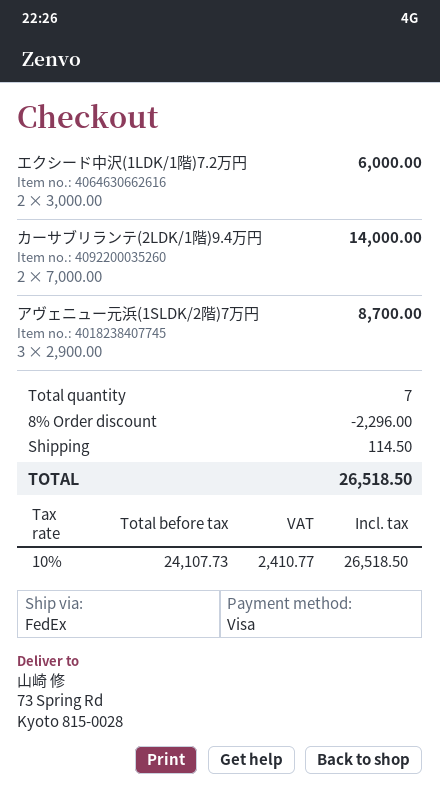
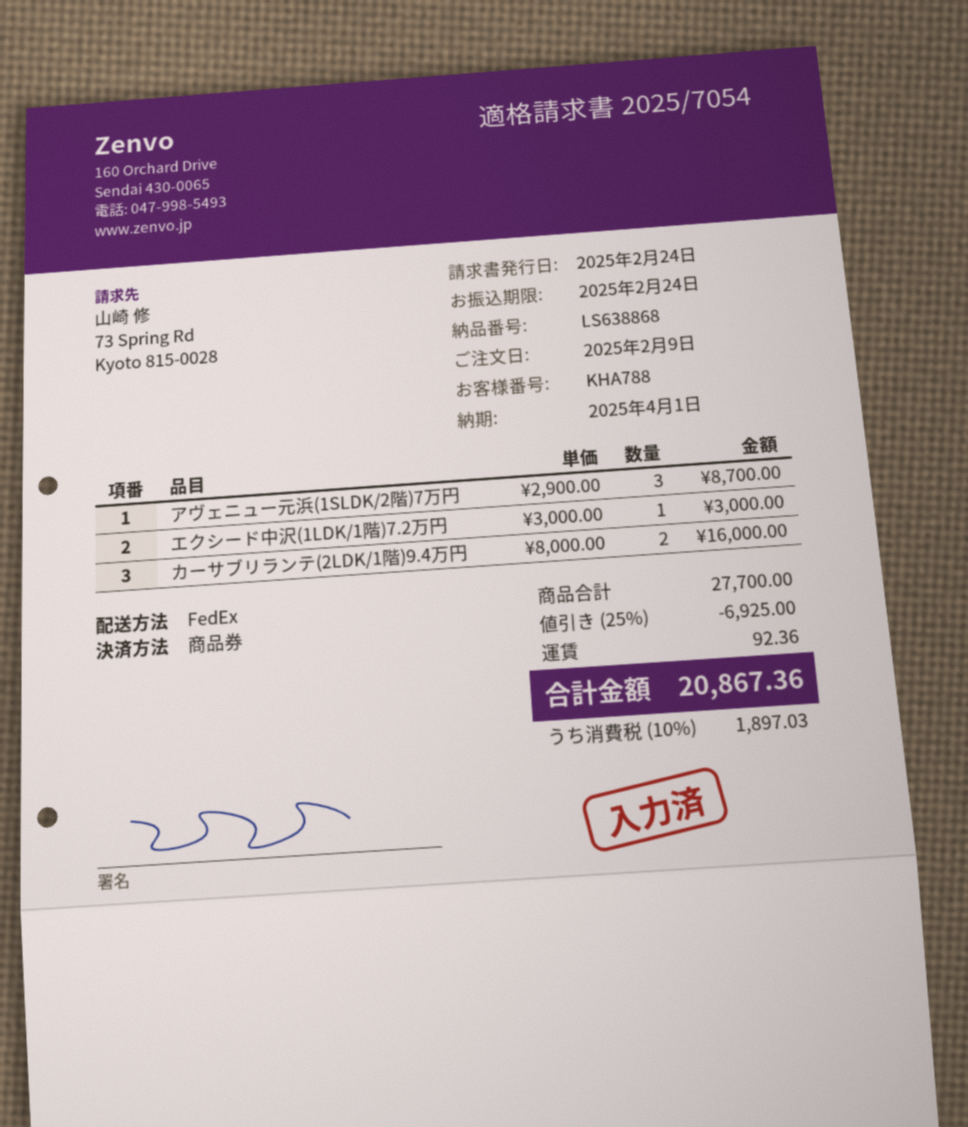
payment method: Visa -> gift card
エクシード中沢(1LDK/1階)7.2万円: 2 x 3000.00 = 6000.00 -> 1 x 3000.00 = 3000.00
カーサブリランテ(2LDK/1階)9.4万円: 2 x 7000.00 = 14000.00 -> 2 x 8000.00 = 16000.00
discount: 8% = 2296.00 -> 25% = 6925.00
shipping: 114.50 -> 92.36
tax: 10% = 2410.77 -> 10% = 1897.03
total: 26518.50 -> 20867.36

